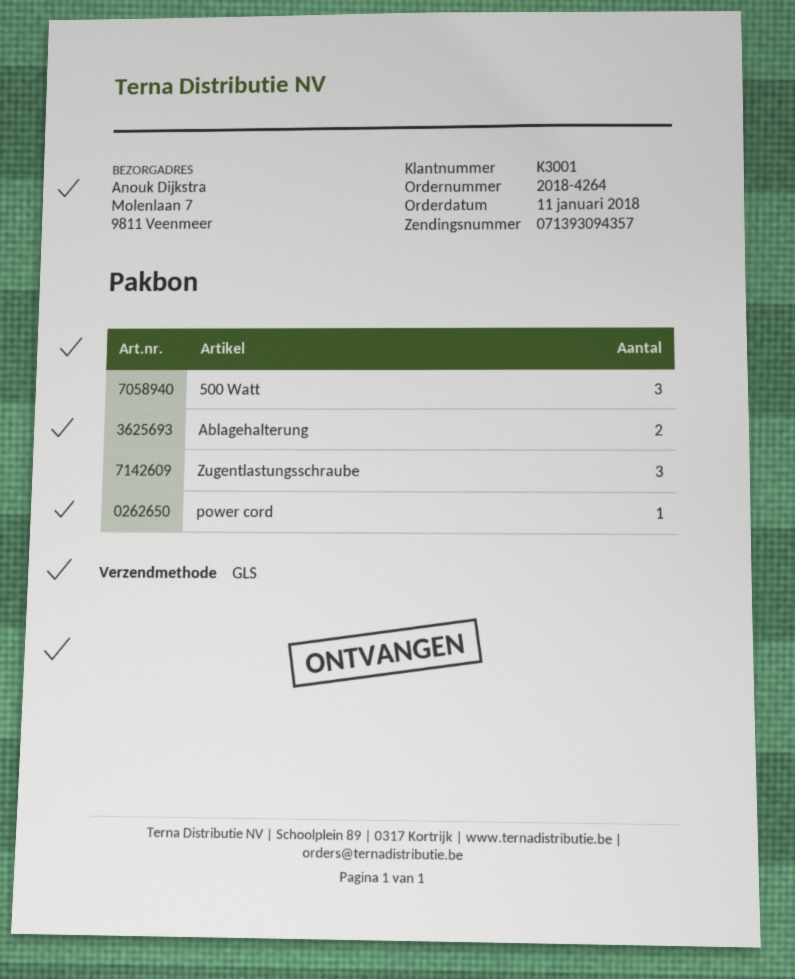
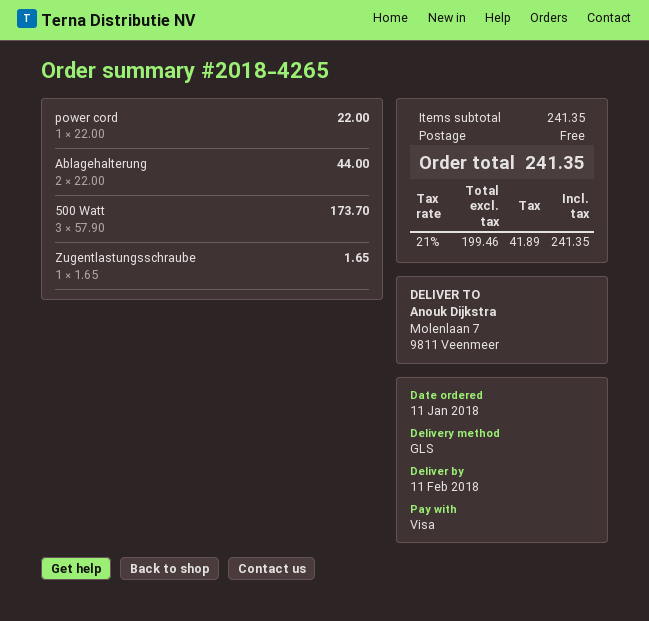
order number: 2018-4264 -> 2018-4265
Zugentlastungsschraube: 3 -> 1

